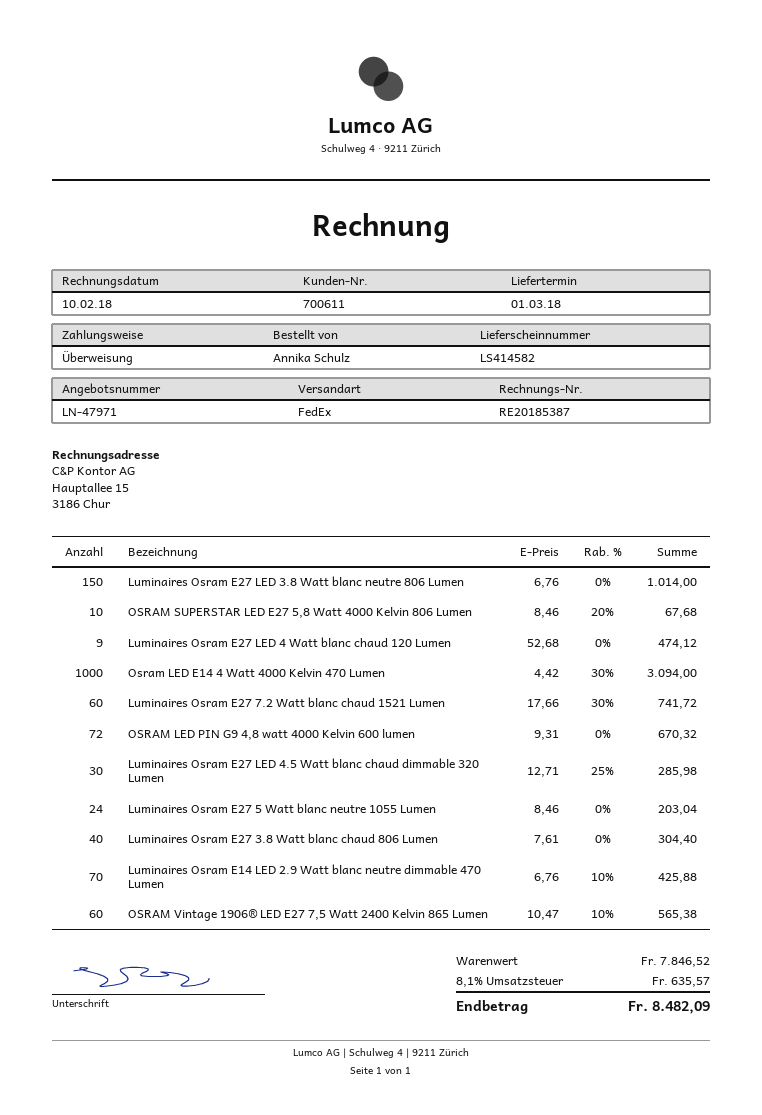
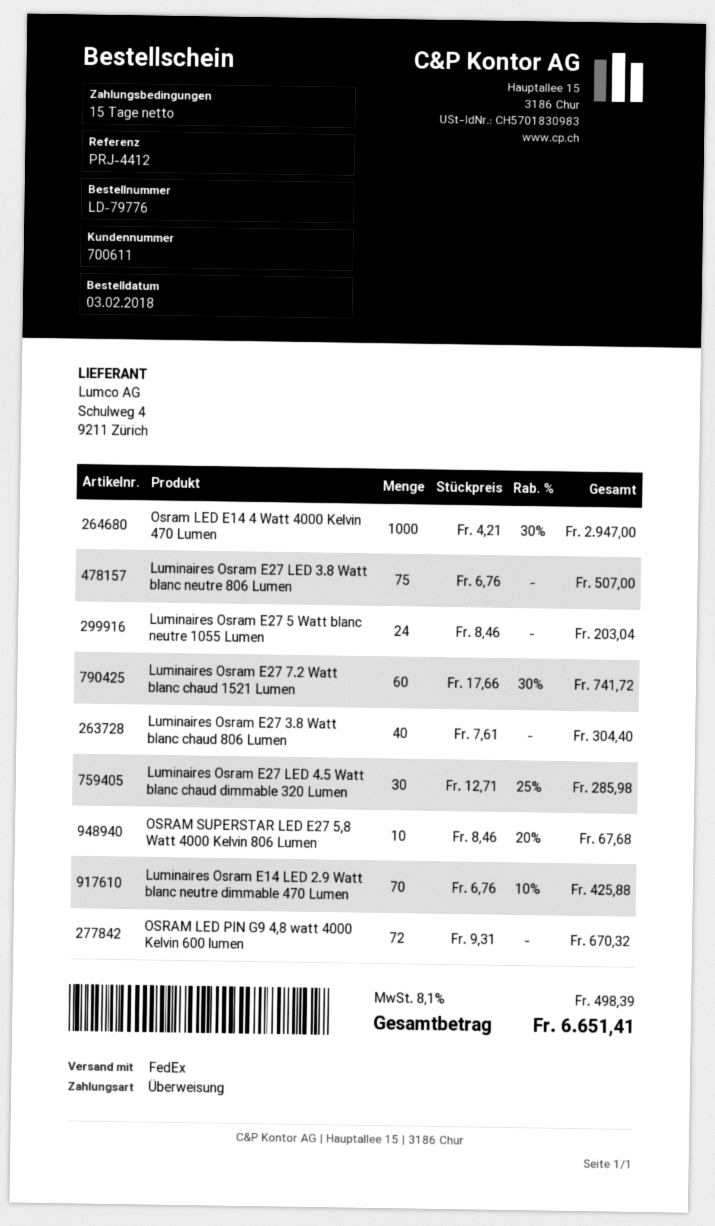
Luminaires Osram E27 LED 3.8 Watt blanc neutre 806 Lumen: 150 x 6.76 = 1014.00 -> 75 x 6.76 = 507.00
Luminaires Osram E27 LED 4 Watt blanc chaud 120 Lumen: 9 x 52.68 = 474.12 -> none
Osram LED E14 4 Watt 4000 Kelvin 470 Lumen: 1000 x 4.42 - 30% = 3094.00 -> 1000 x 4.21 - 30% = 2947.00
OSRAM Vintage 1906® LED E27 7,5 Watt 2400 Kelvin 865 Lumen: 60 x 10.47 - 10% = 565.38 -> none
tax: 8.1% = 635.57 -> 8.1% = 498.39
total: 8482.09 -> 6651.41

